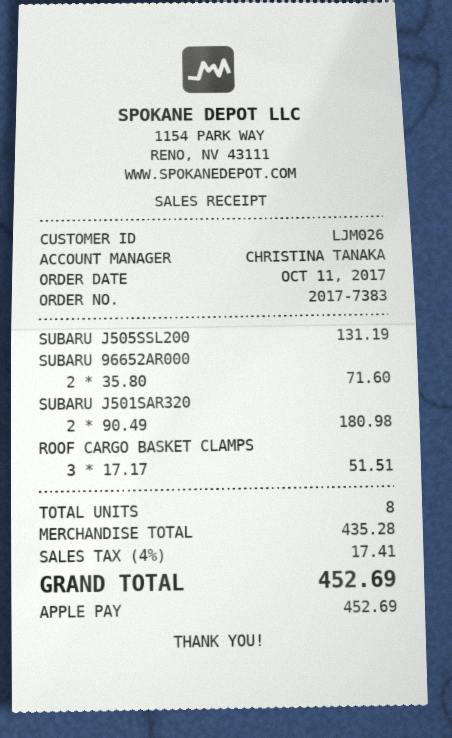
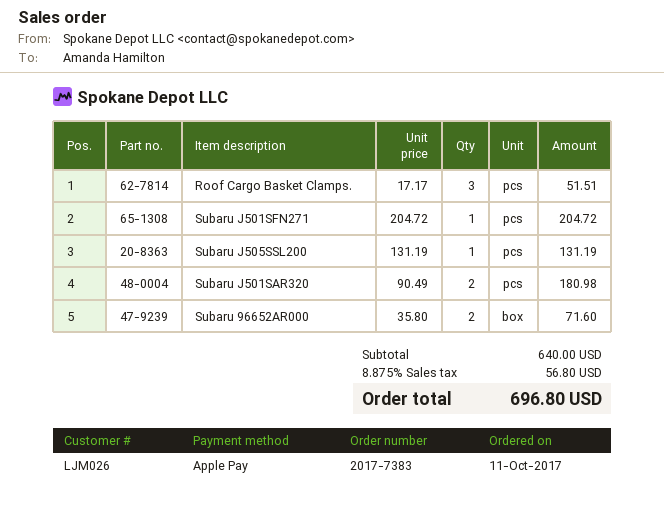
Subaru J501SFN271: none -> 1 x 204.72 = 204.72
subtotal: 435.28 -> 640.00
tax: 4% = 17.41 -> 8.875% = 56.80
total: 452.69 -> 696.80

